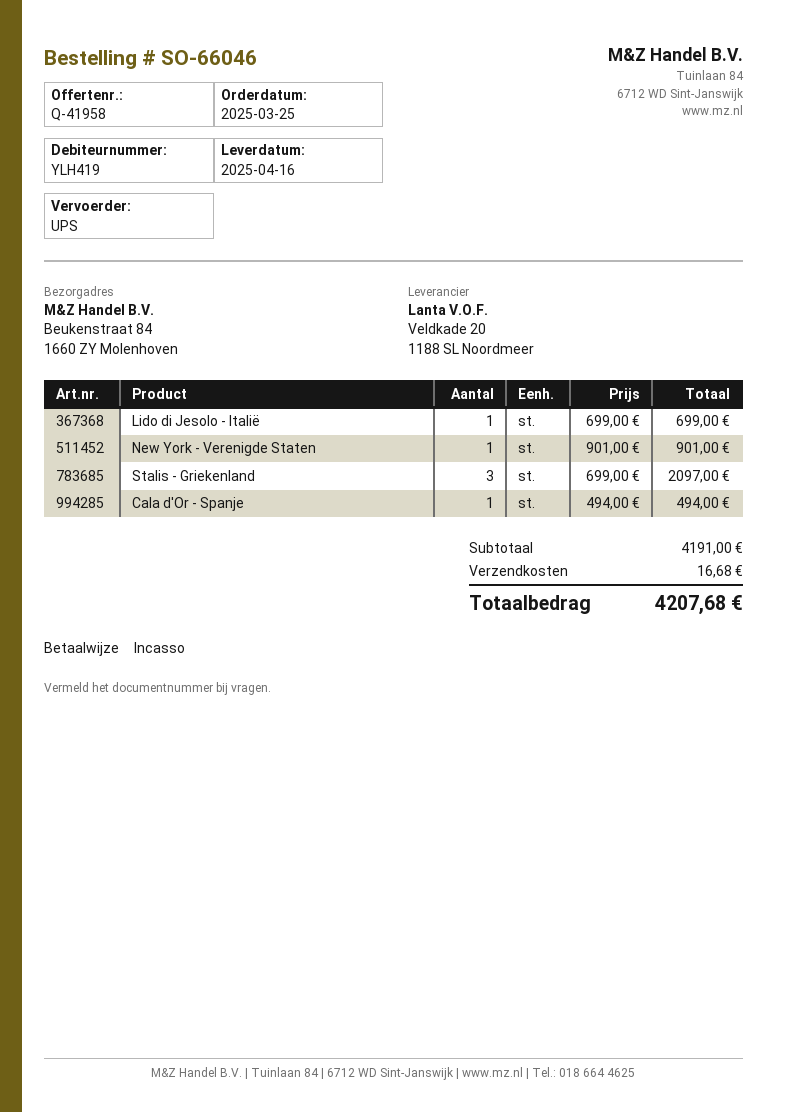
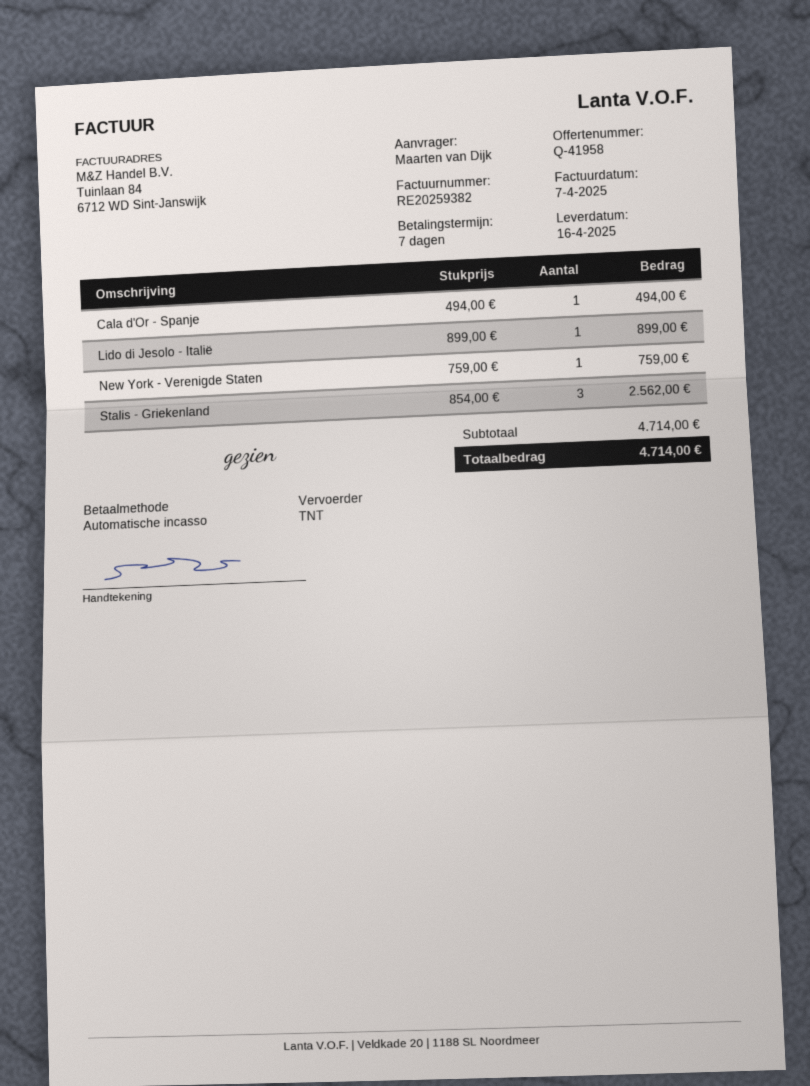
shipping method: UPS -> TNT
Lido di Jesolo - Italië: 1 x 699.00 = 699.00 -> 1 x 899.00 = 899.00
New York - Verenigde Staten: 1 x 901.00 = 901.00 -> 1 x 759.00 = 759.00
Stalis - Griekenland: 3 x 699.00 = 2097.00 -> 3 x 854.00 = 2562.00
subtotal: 4191.00 -> 4714.00
shipping: 16.68 -> none
total: 4207.68 -> 4714.00

